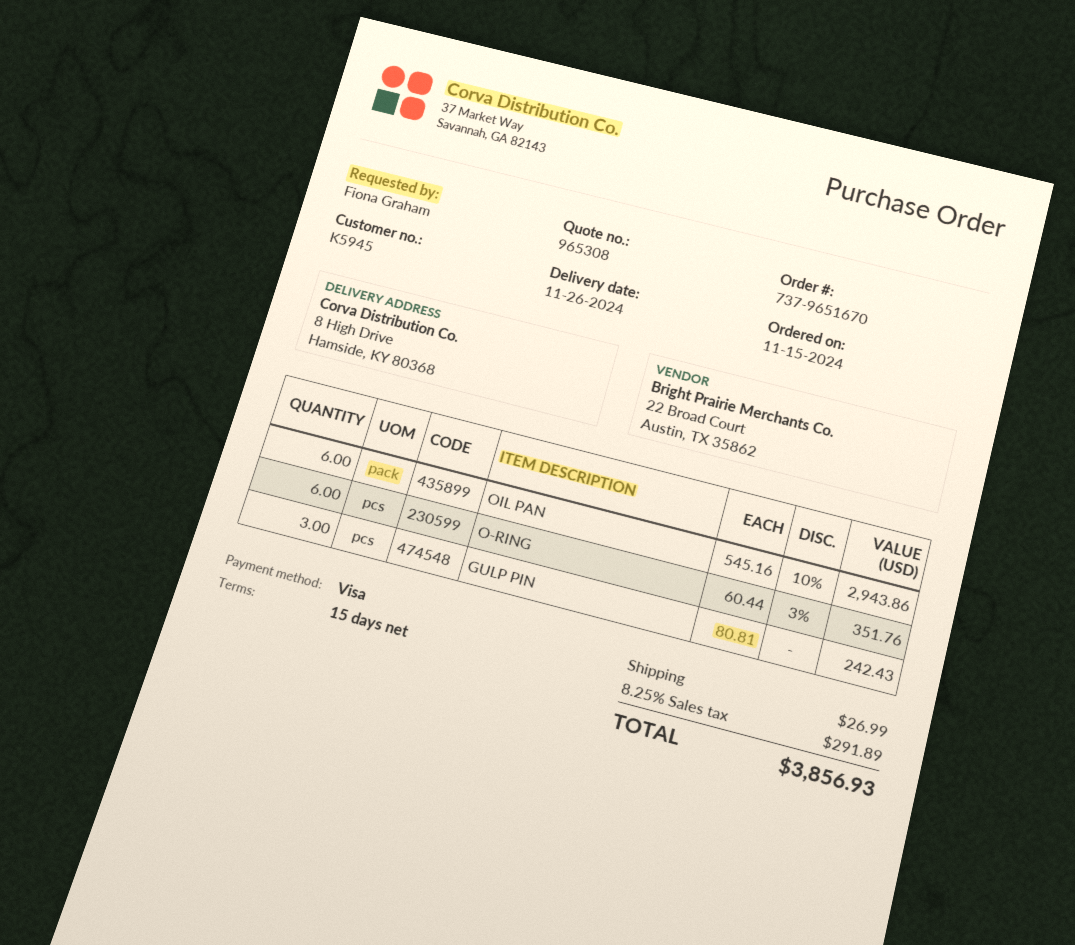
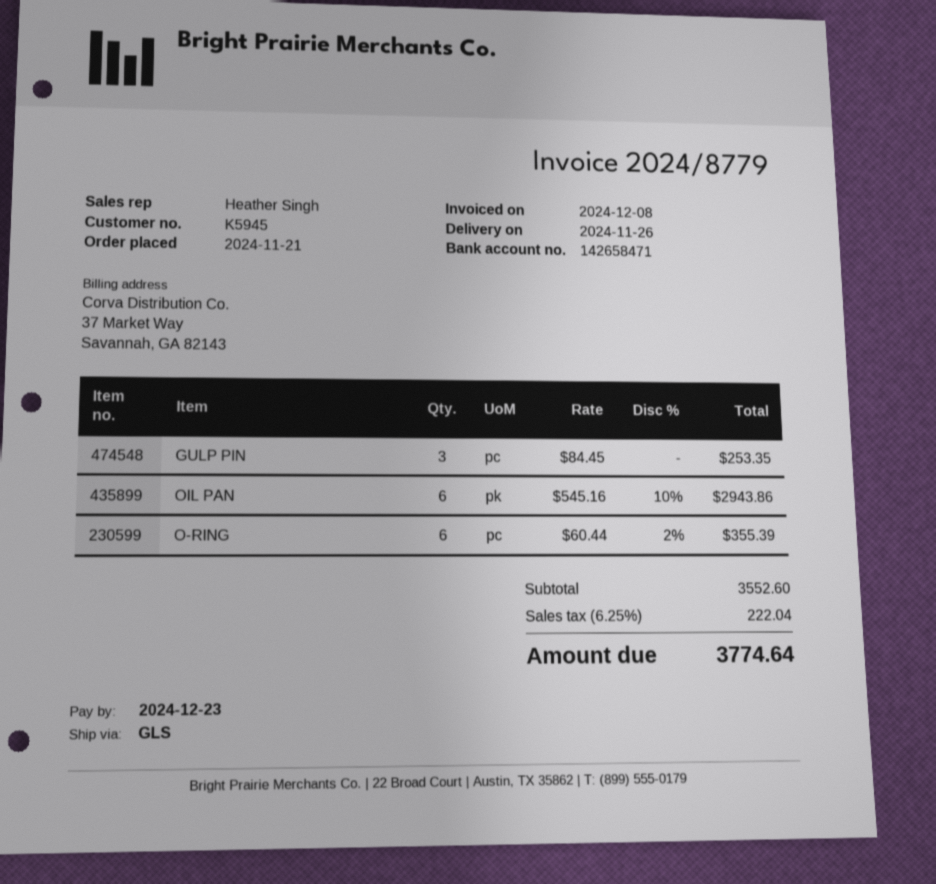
order date: 2024-11-15 -> 2024-11-21
O-RING: 6 x 60.44 - 3% = 351.76 -> 6 x 60.44 - 2% = 355.39
GULP PIN: 3 x 80.81 = 242.43 -> 3 x 84.45 = 253.35
shipping: 26.99 -> none
tax: 8.25% = 291.89 -> 6.25% = 222.04
total: 3856.93 -> 3774.64

